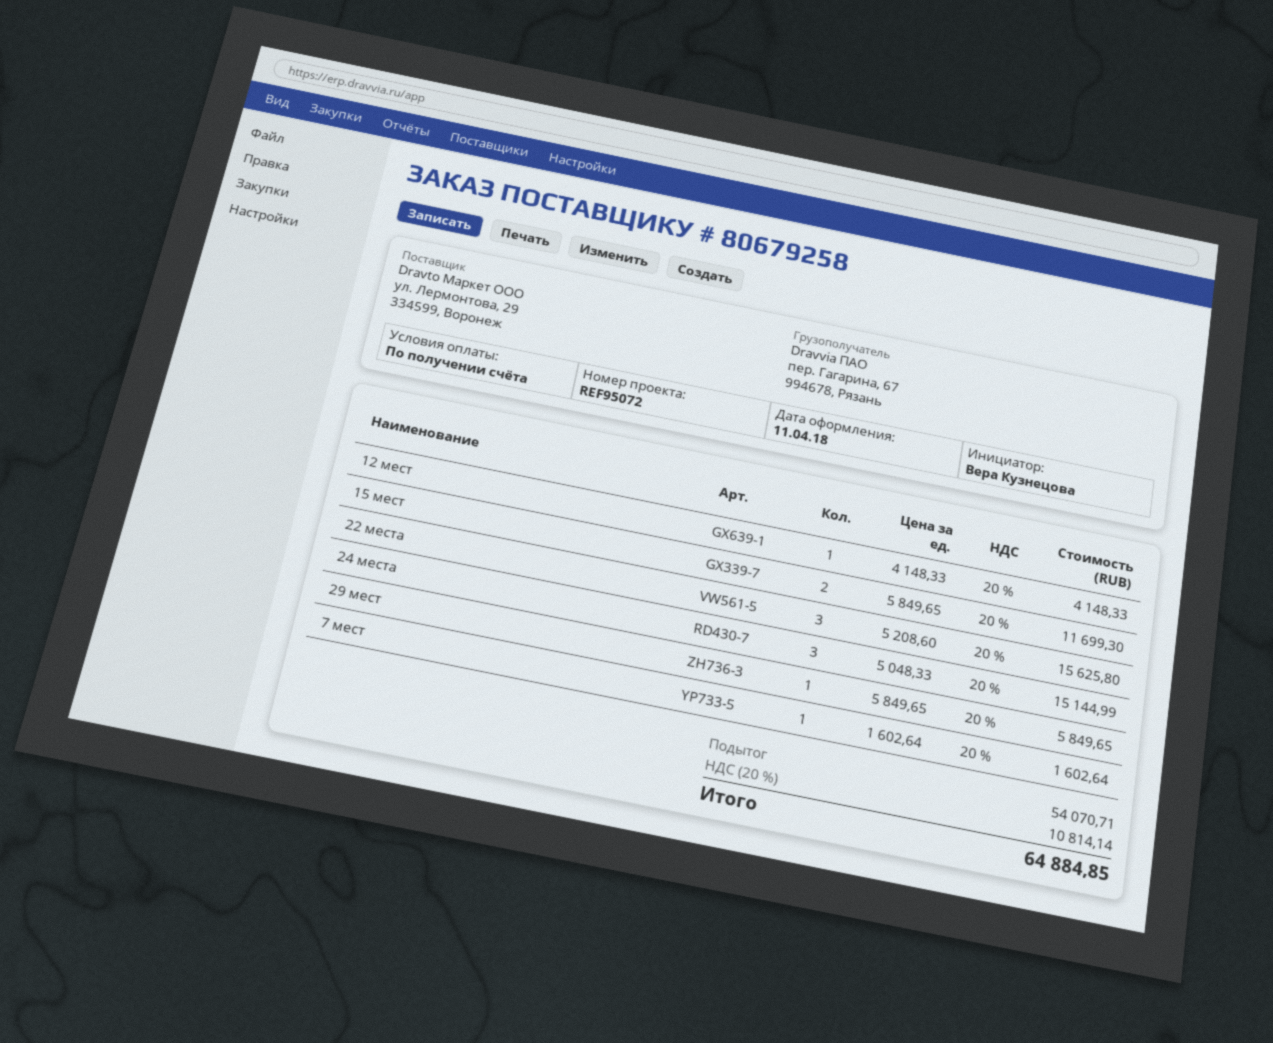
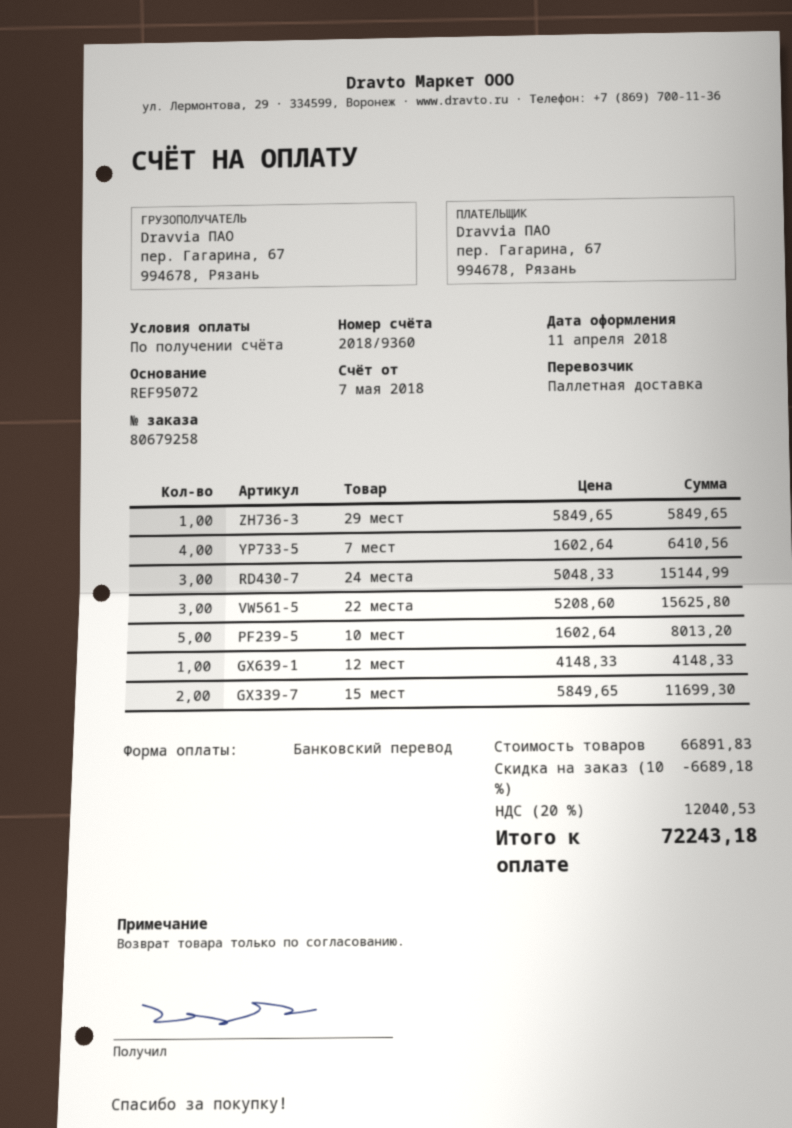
7 мест: 1 x 1602.64 = 1602.64 -> 4 x 1602.64 = 6410.56
10 мест: none -> 5 x 1602.64 = 8013.20
subtotal: 54070.71 -> 66891.83
discount: none -> 10% = 6689.18
tax: 20% = 10814.14 -> 20% = 12040.53
total: 64884.85 -> 72243.18

